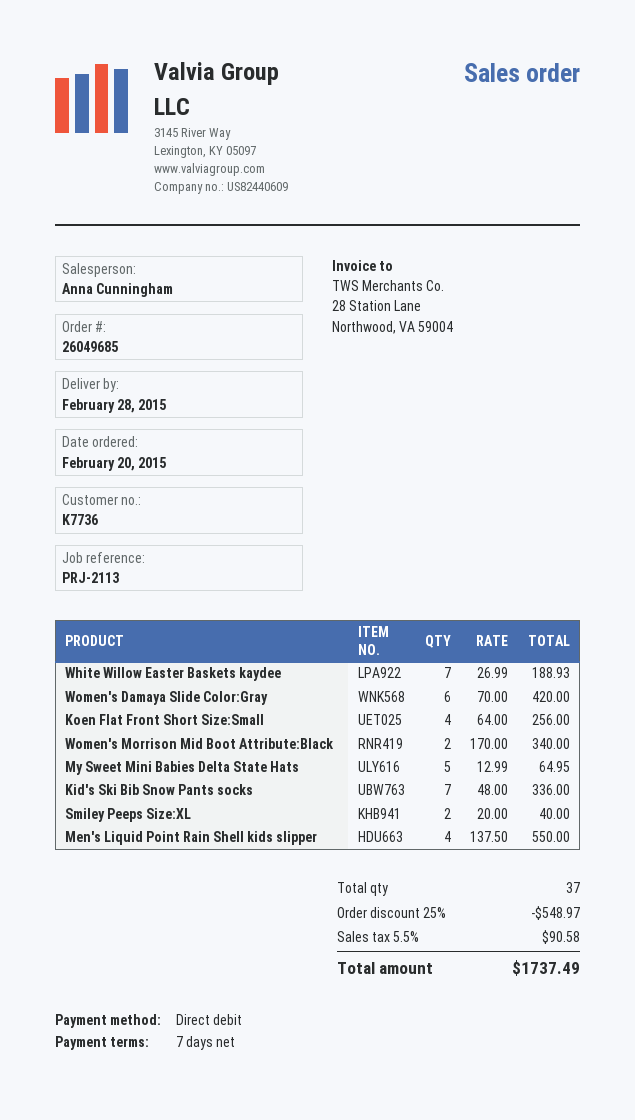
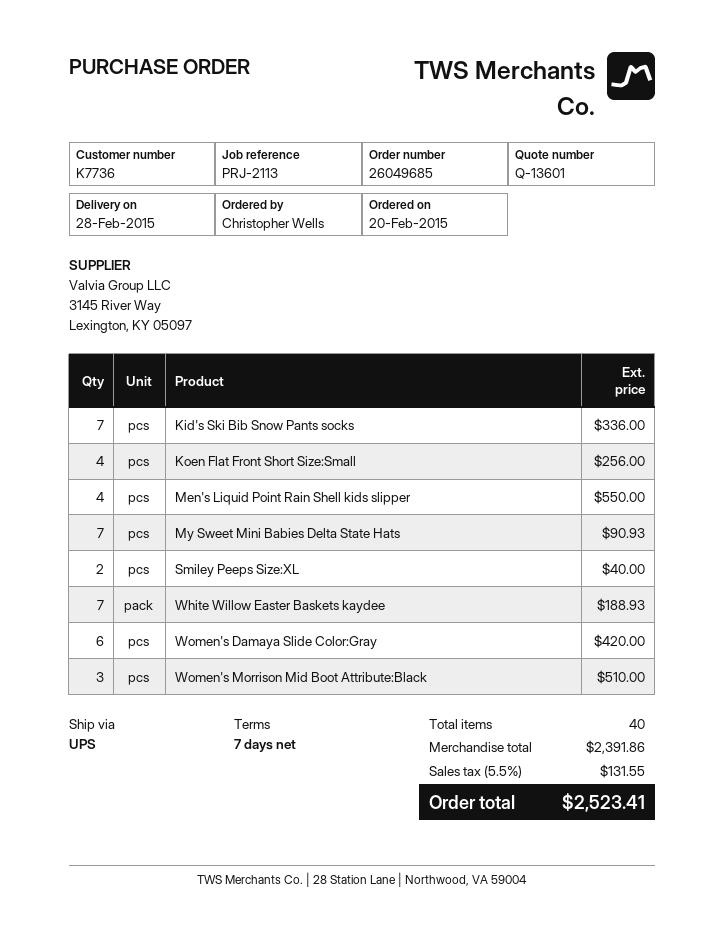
Women's Morrison Mid Boot Attribute:Black: 2 for 340.00 -> 3 for 510.00
My Sweet Mini Babies Delta State Hats: 5 for 64.95 -> 7 for 90.93
total quantity: 37 -> 40
discount: 25% = 548.97 -> none
tax: 5.5% = 90.58 -> 5.5% = 131.55
total: 1737.49 -> 2523.41

